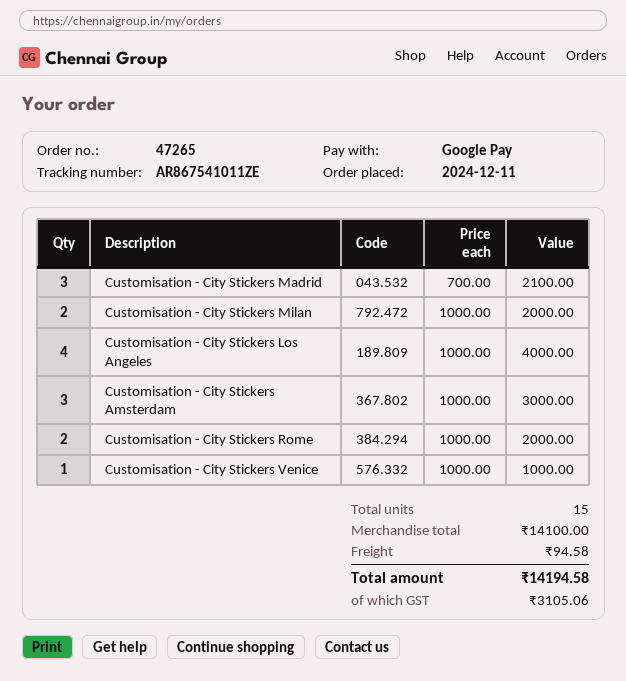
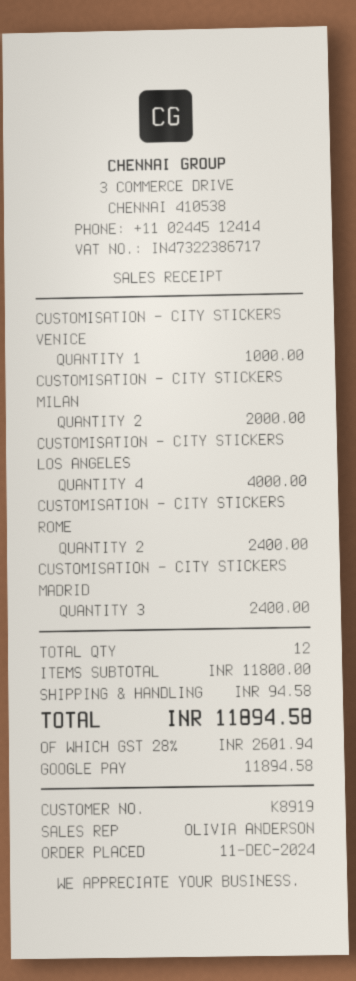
Customisation - City Stickers Madrid: 3 for 2100.00 -> 3 for 2400.00
Customisation - City Stickers Amsterdam: 3 for 3000.00 -> none
Customisation - City Stickers Rome: 2 for 2000.00 -> 2 for 2400.00
total quantity: 15 -> 12
subtotal: 14100.00 -> 11800.00
tax: 3105.06 -> 2601.94
total: 14194.58 -> 11894.58

